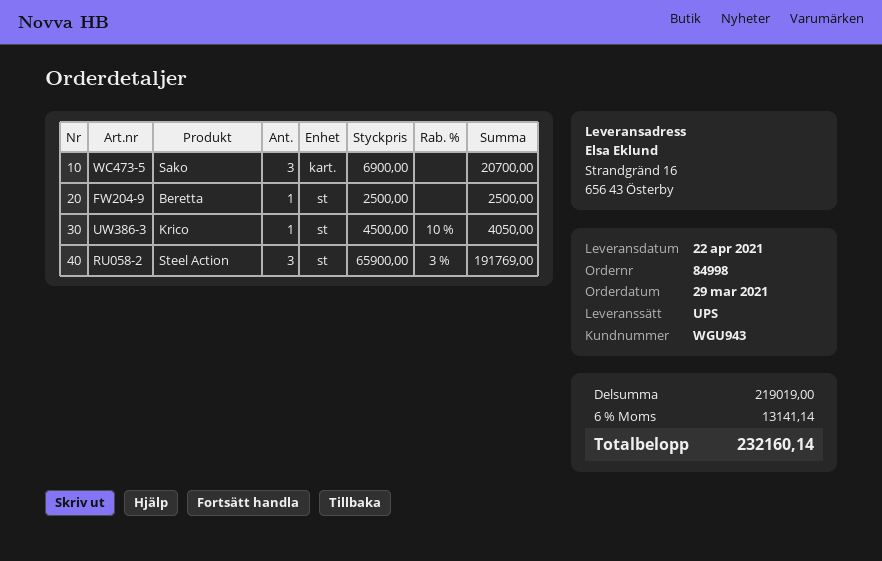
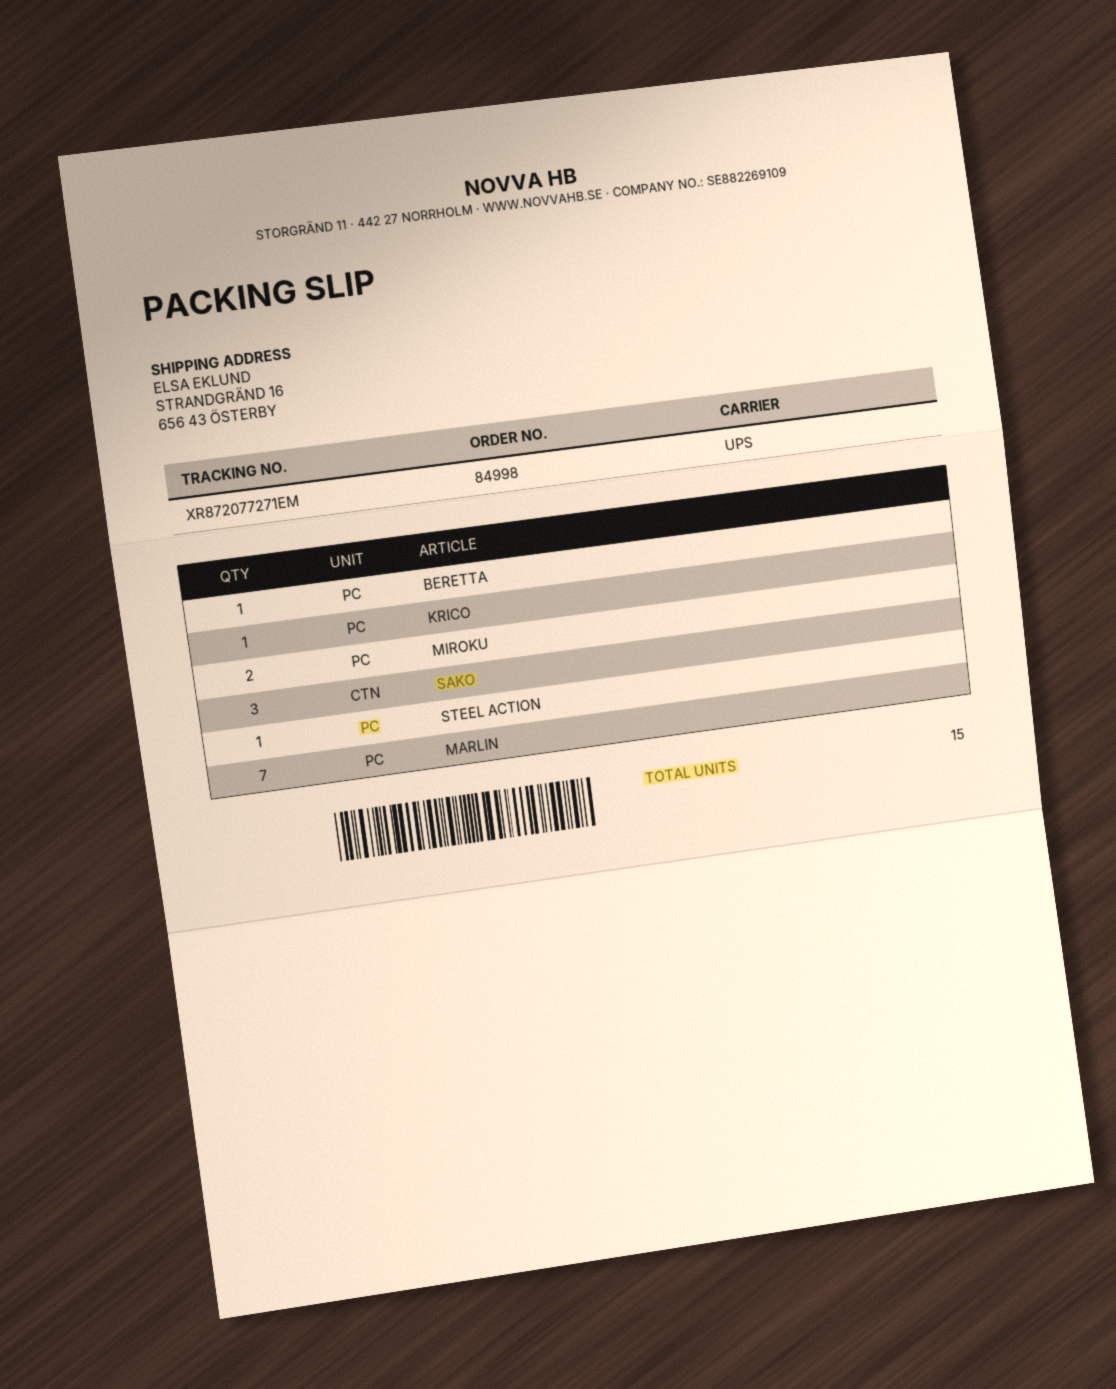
Steel Action: 3 -> 1
MIROKU: none -> 2
MARLIN: none -> 7

